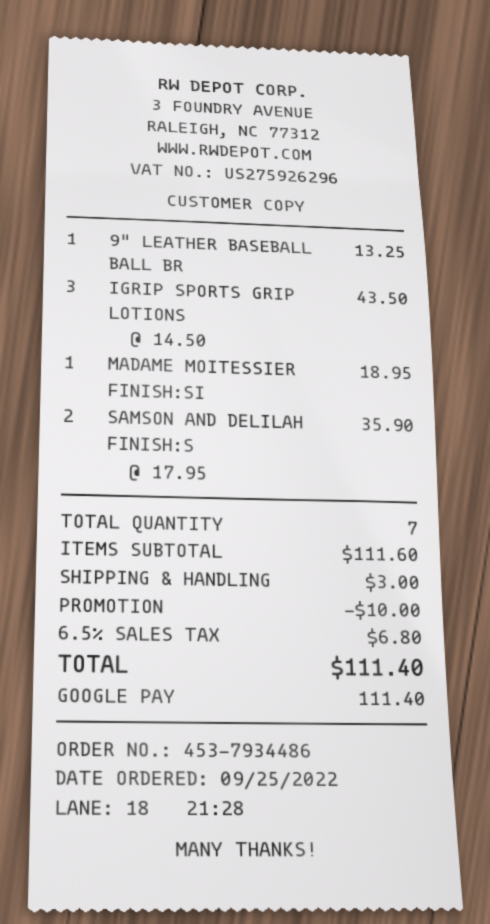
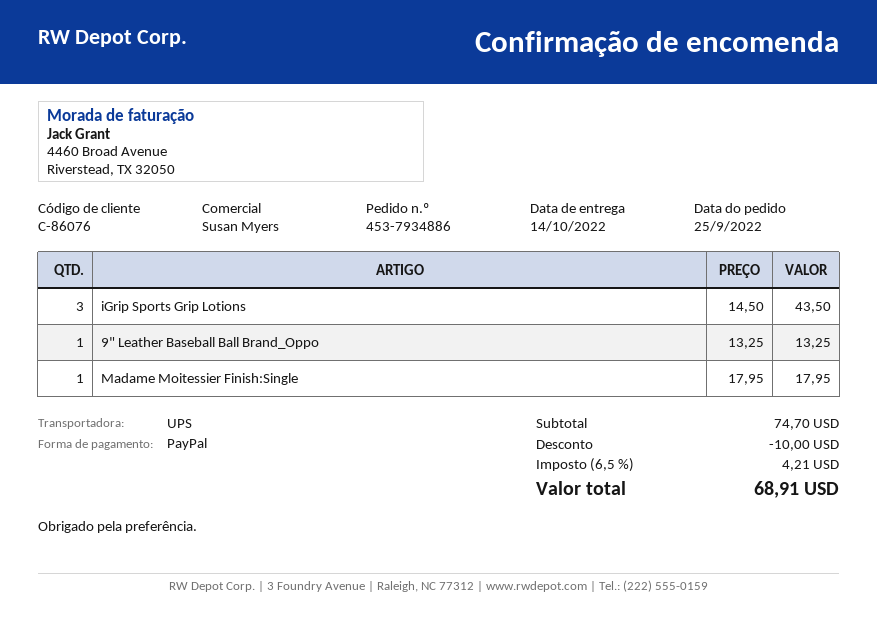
order number: 453-7934486 -> 453-7934886
payment method: Google Pay -> PayPal
MADAME MOITESSIER FINISH:SI: 1 x 18.95 = 18.95 -> 1 x 17.95 = 17.95
SAMSON AND DELILAH FINISH:S: 2 x 17.95 = 35.90 -> none
subtotal: 111.60 -> 74.70
shipping: 3.00 -> none
tax: 6.5% = 6.80 -> 6.5% = 4.21
total: 111.40 -> 68.91

